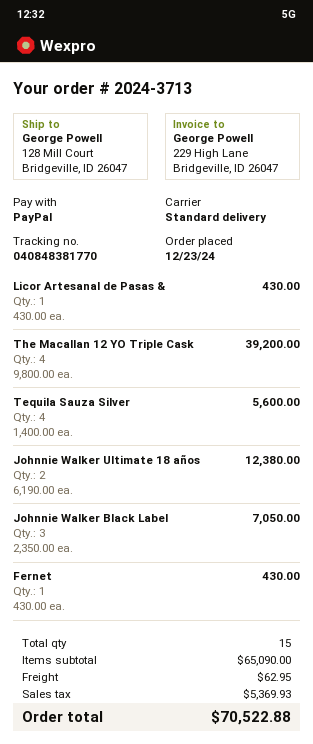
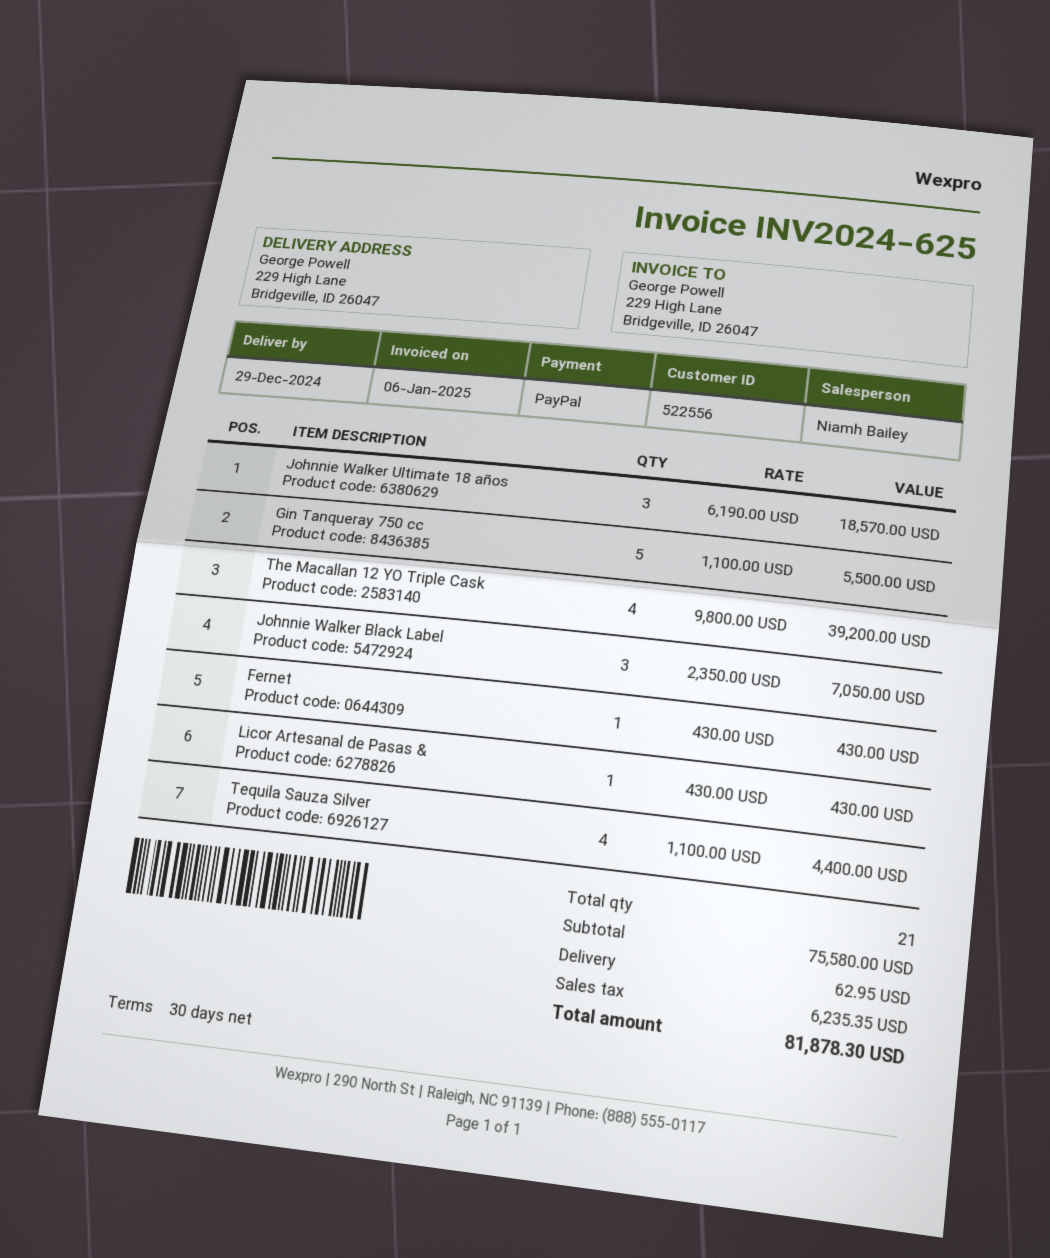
ship to: 128 Mill Court, Bridgeville, ID 26047 -> 229 High Lane, Bridgeville, ID 26047
Tequila Sauza Silver: 4 x 1400.00 = 5600.00 -> 4 x 1100.00 = 4400.00
Johnnie Walker Ultimate 18 años: 2 x 6190.00 = 12380.00 -> 3 x 6190.00 = 18570.00
Gin Tanqueray 750 cc: none -> 5 x 1100.00 = 5500.00
total quantity: 15 -> 21
subtotal: 65090.00 -> 75580.00
tax: 5369.93 -> 6235.35
total: 70522.88 -> 81878.30

